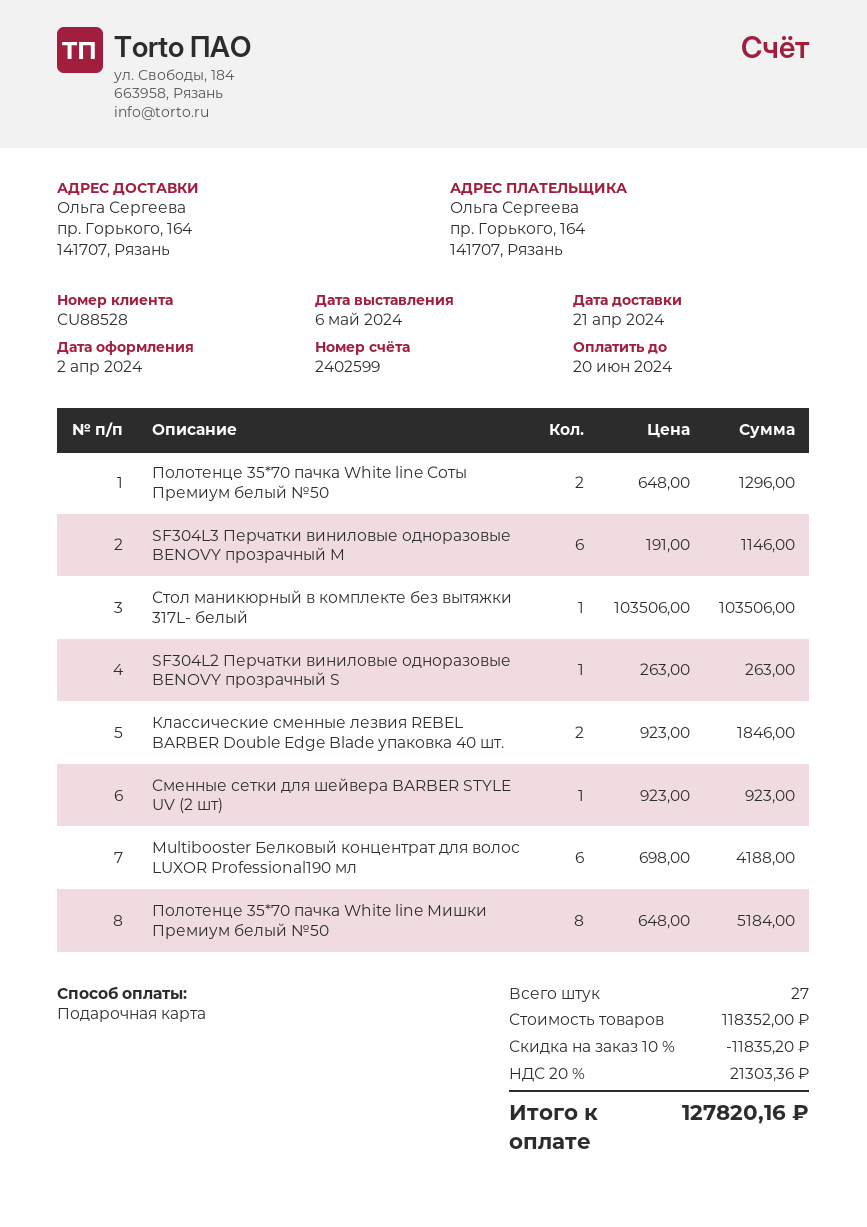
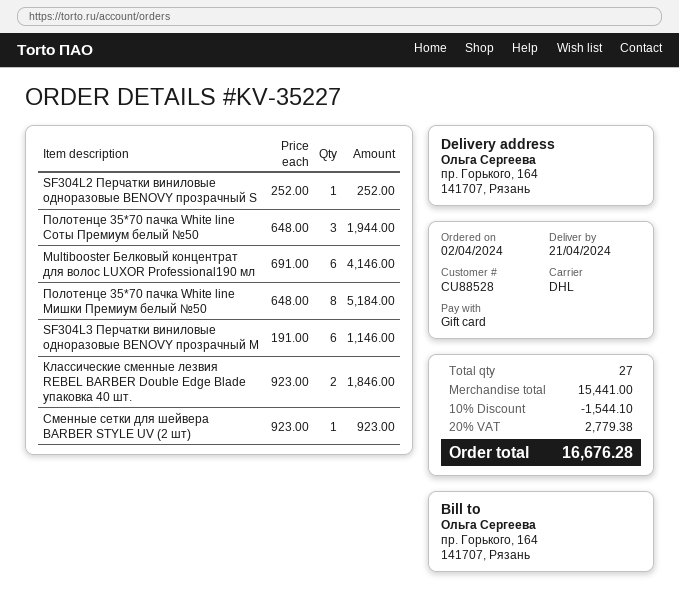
Полотенце 35*70 пачка White line Соты Премиум белый №50: 2 x 648.00 = 1296.00 -> 3 x 648.00 = 1944.00
Стол маникюрный в комплекте без вытяжки 317L- белый: 1 x 103506.00 = 103506.00 -> none
SF304L2 Перчатки виниловые одноразовые BENOVY прозрачный S: 1 x 263.00 = 263.00 -> 1 x 252.00 = 252.00
Multibooster Белковый концентрат для волос LUXOR Professional190 мл: 6 x 698.00 = 4188.00 -> 6 x 691.00 = 4146.00
subtotal: 118352.00 -> 15441.00
discount: 10% = 11835.20 -> 10% = 1544.10
tax: 20% = 21303.36 -> 20% = 2779.38
total: 127820.16 -> 16676.28

